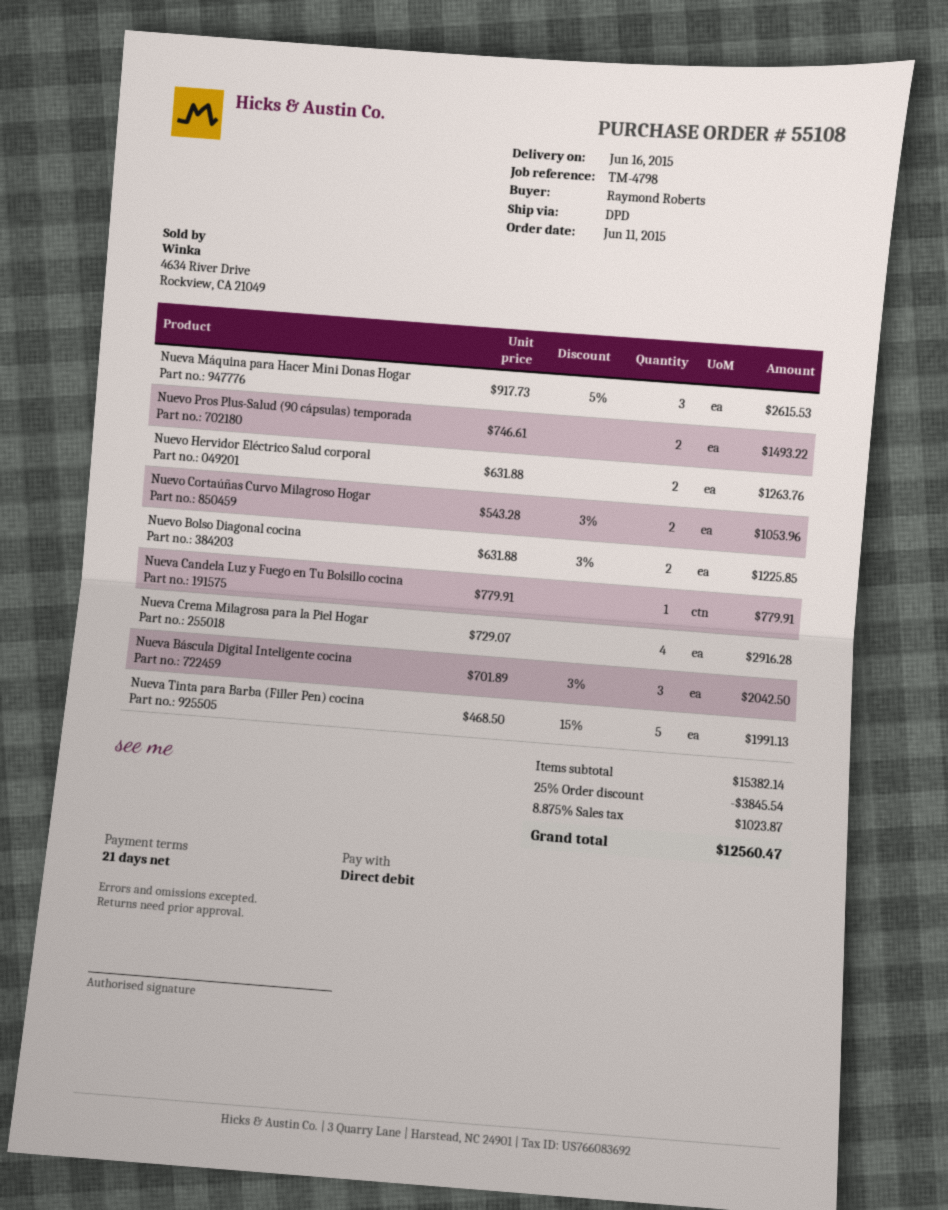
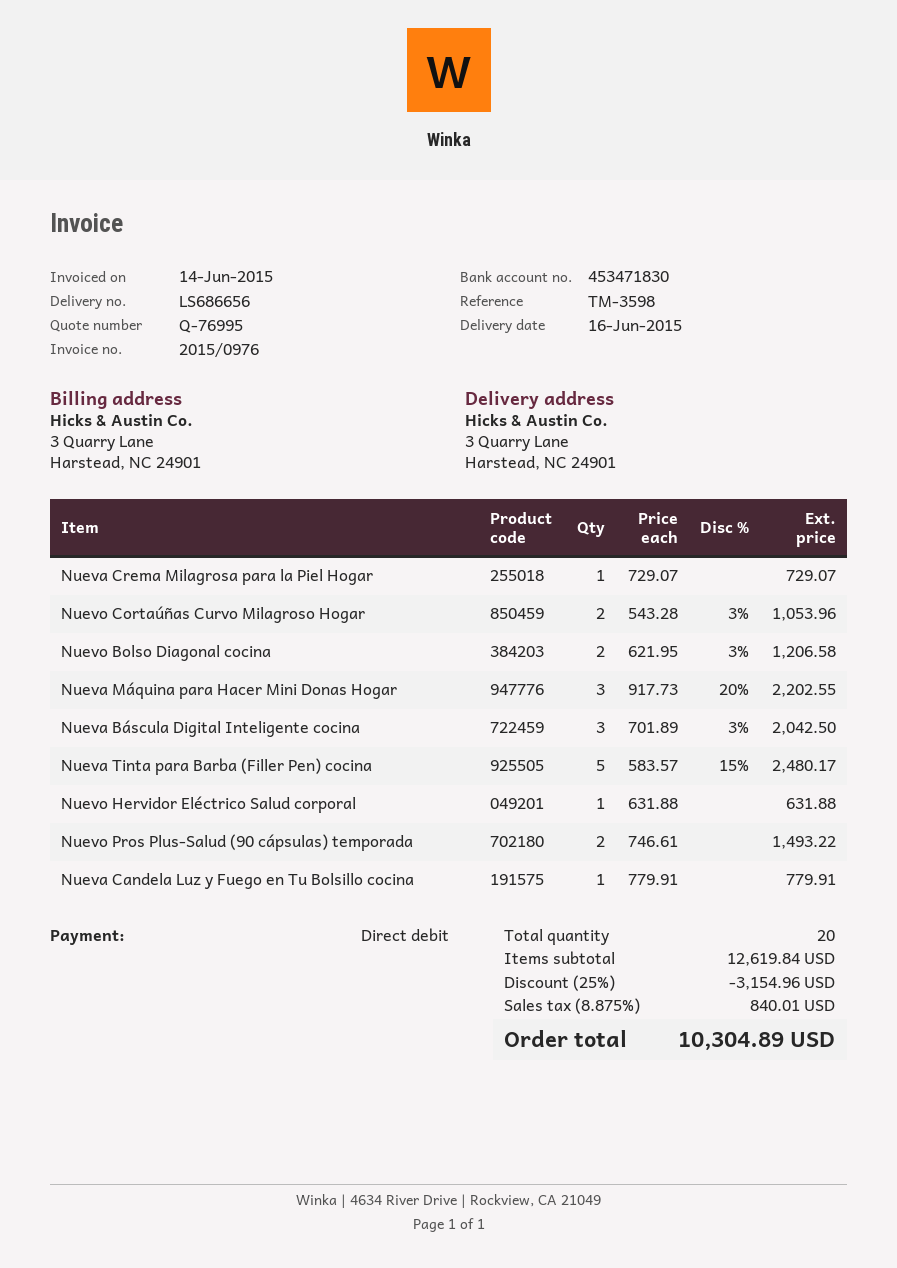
reference: TM-4798 -> TM-3598
Nueva Máquina para Hacer Mini Donas Hogar: 3 x 917.73 - 5% = 2615.53 -> 3 x 917.73 - 20% = 2202.55
Nuevo Hervidor Eléctrico Salud corporal: 2 x 631.88 = 1263.76 -> 1 x 631.88 = 631.88
Nuevo Bolso Diagonal cocina: 2 x 631.88 - 3% = 1225.85 -> 2 x 621.95 - 3% = 1206.58
Nueva Crema Milagrosa para la Piel Hogar: 4 x 729.07 = 2916.28 -> 1 x 729.07 = 729.07
Nueva Tinta para Barba (Filler Pen) cocina: 5 x 468.50 - 15% = 1991.13 -> 5 x 583.57 - 15% = 2480.17
subtotal: 15382.14 -> 12619.84
discount: 25% = 3845.54 -> 25% = 3154.96
tax: 8.875% = 1023.87 -> 8.875% = 840.01
total: 12560.47 -> 10304.89

